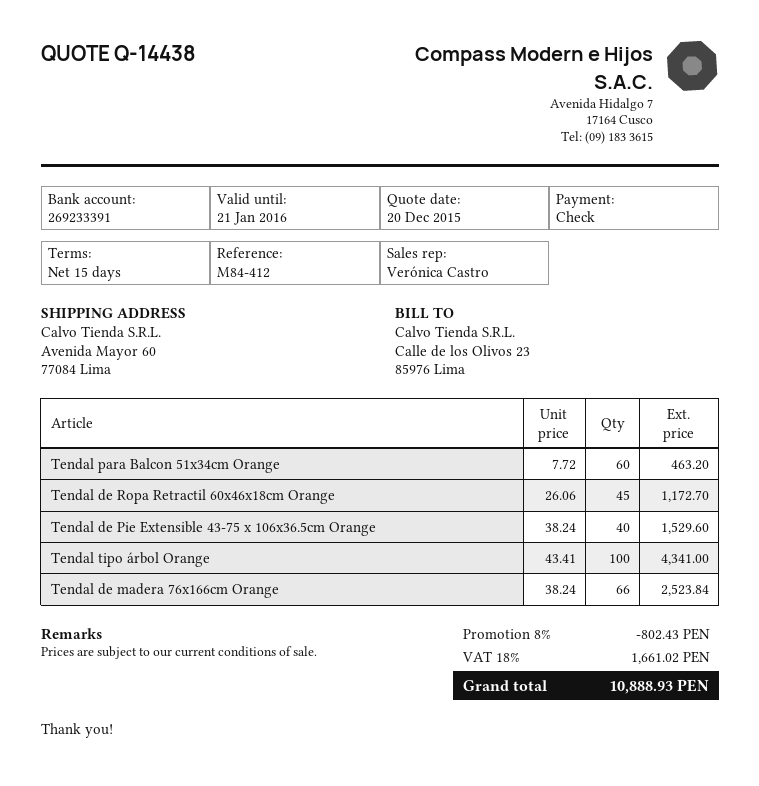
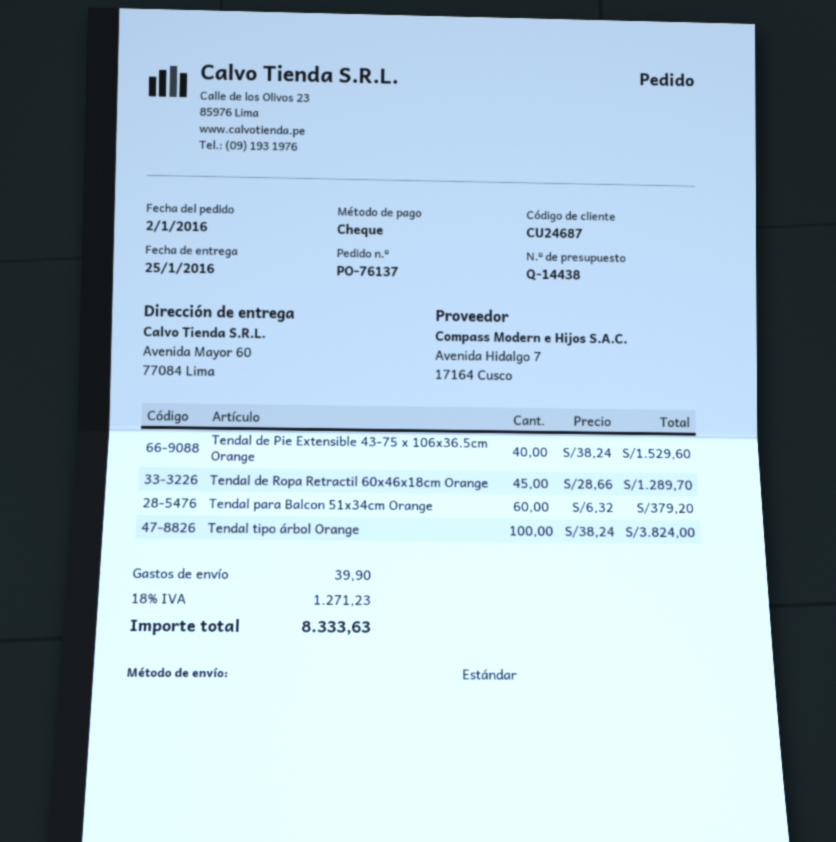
Tendal para Balcon 51x34cm Orange: 60 x 7.72 = 463.20 -> 60 x 6.32 = 379.20
Tendal de Ropa Retractil 60x46x18cm Orange: 45 x 26.06 = 1172.70 -> 45 x 28.66 = 1289.70
Tendal tipo árbol Orange: 100 x 43.41 = 4341.00 -> 100 x 38.24 = 3824.00
Tendal de madera 76x166cm Orange: 66 x 38.24 = 2523.84 -> none
discount: 8% = 802.43 -> none
shipping: none -> 39.90
tax: 18% = 1661.02 -> 18% = 1271.23
total: 10888.93 -> 8333.63

